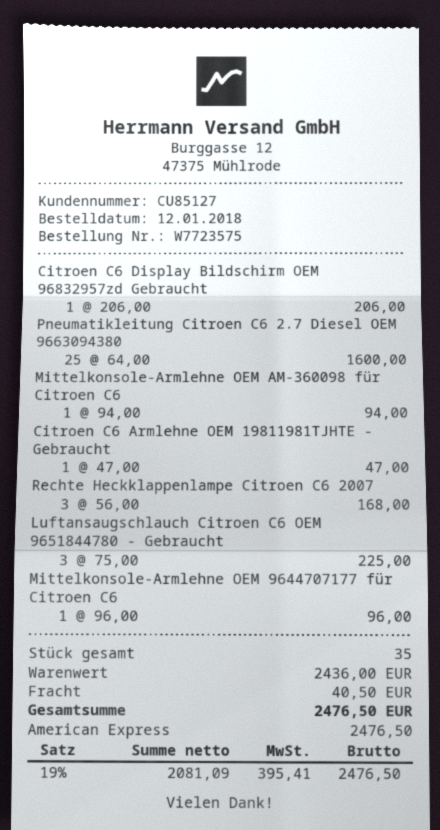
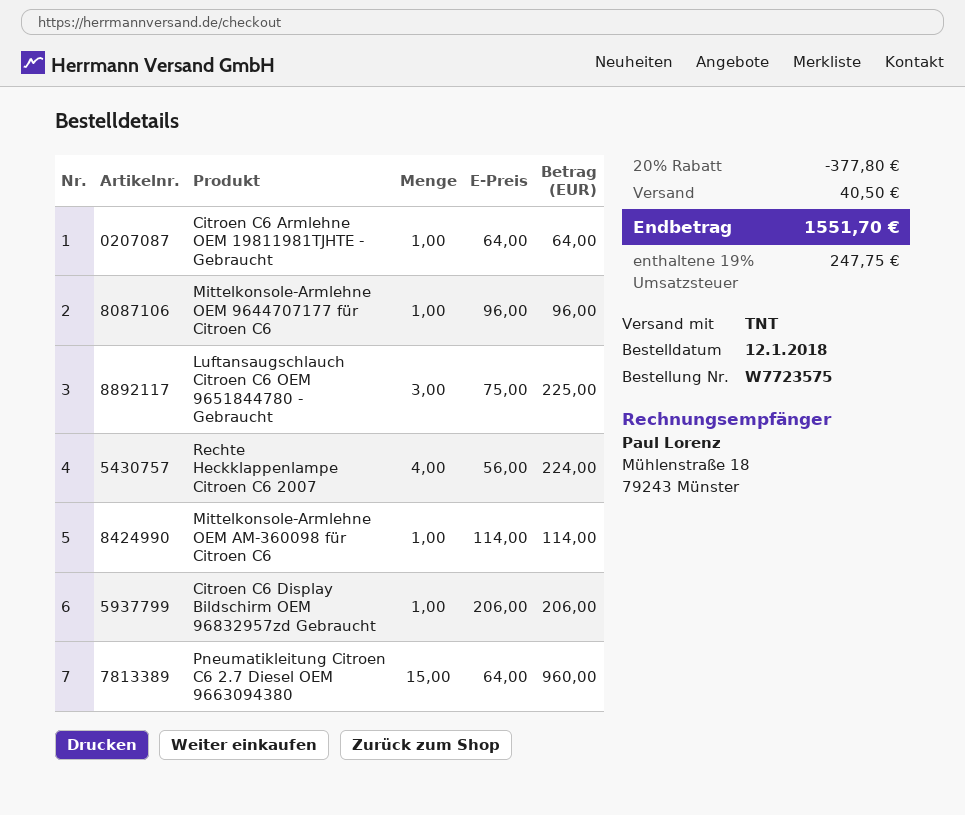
Pneumatikleitung Citroen C6 2.7 Diesel OEM 9663094380: 25 x 64.00 = 1600.00 -> 15 x 64.00 = 960.00
Mittelkonsole-Armlehne OEM AM-360098 für Citroen C6: 1 x 94.00 = 94.00 -> 1 x 114.00 = 114.00
Citroen C6 Armlehne OEM 19811981TJHTE - Gebraucht: 1 x 47.00 = 47.00 -> 1 x 64.00 = 64.00
Rechte Heckklappenlampe Citroen C6 2007: 3 x 56.00 = 168.00 -> 4 x 56.00 = 224.00
discount: none -> 20% = 377.80
tax: 19% = 395.41 -> 19% = 247.75
total: 2476.50 -> 1551.70

